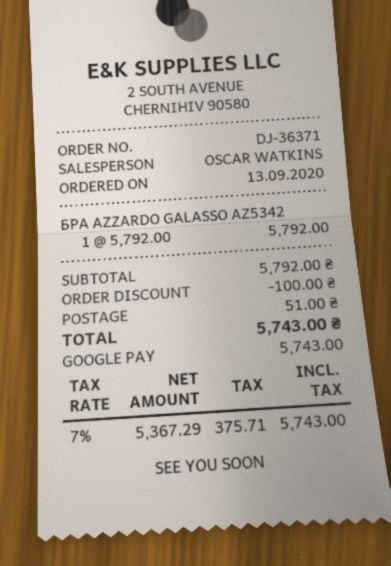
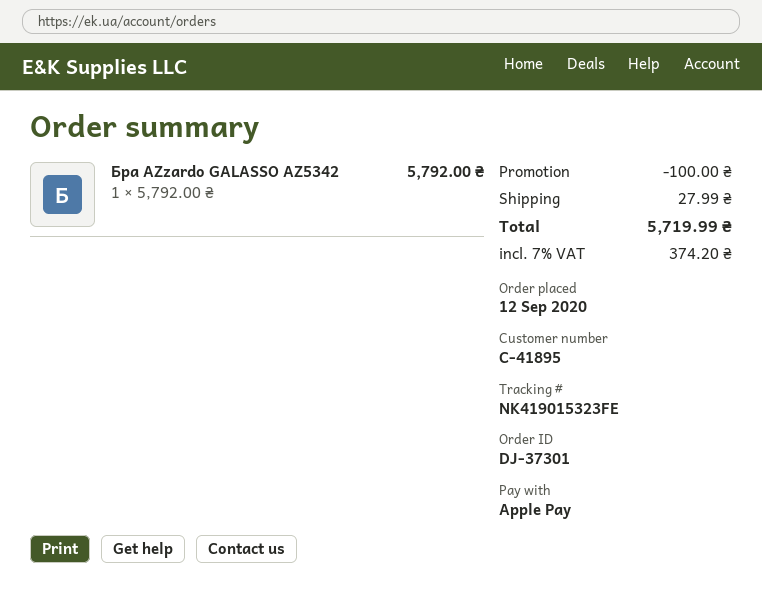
order number: DJ-36371 -> DJ-37301
order date: 2020-09-13 -> 2020-09-12
payment method: Google Pay -> Apple Pay
shipping: 51.00 -> 27.99
tax: 7% = 375.71 -> 7% = 374.20
total: 5743.00 -> 5719.99

